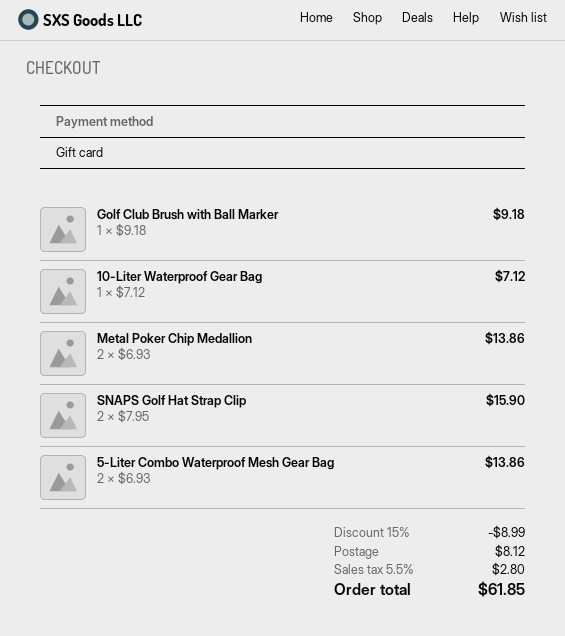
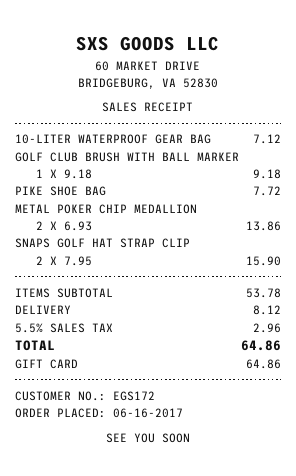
5-Liter Combo Waterproof Mesh Gear Bag: 2 x 6.93 = 13.86 -> none
PIKE SHOE BAG: none -> 1 x 7.72 = 7.72
discount: 15% = 8.99 -> none
tax: 5.5% = 2.80 -> 5.5% = 2.96
total: 61.85 -> 64.86

